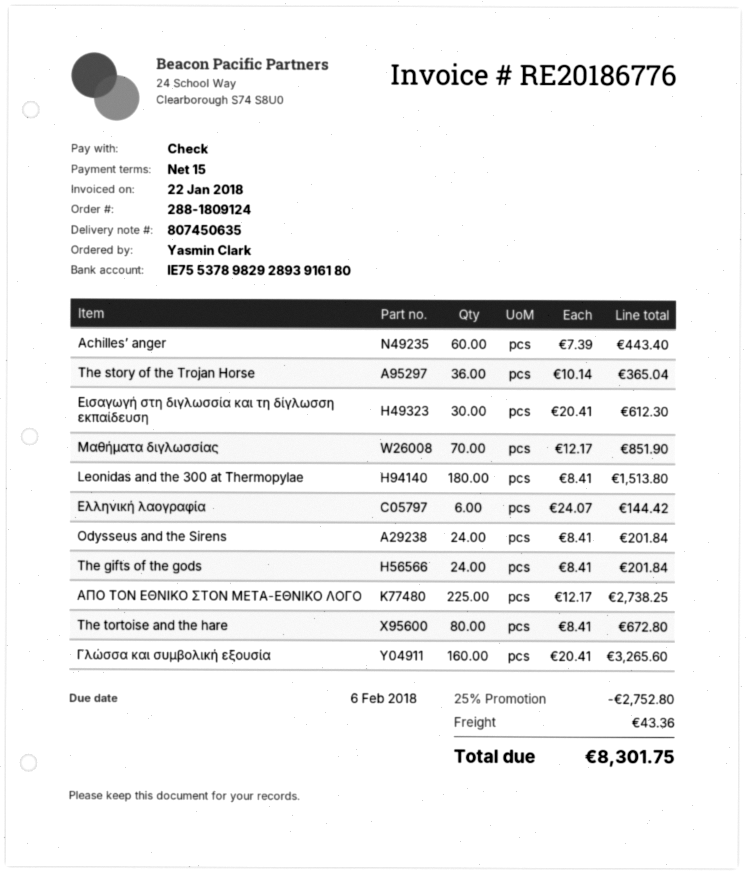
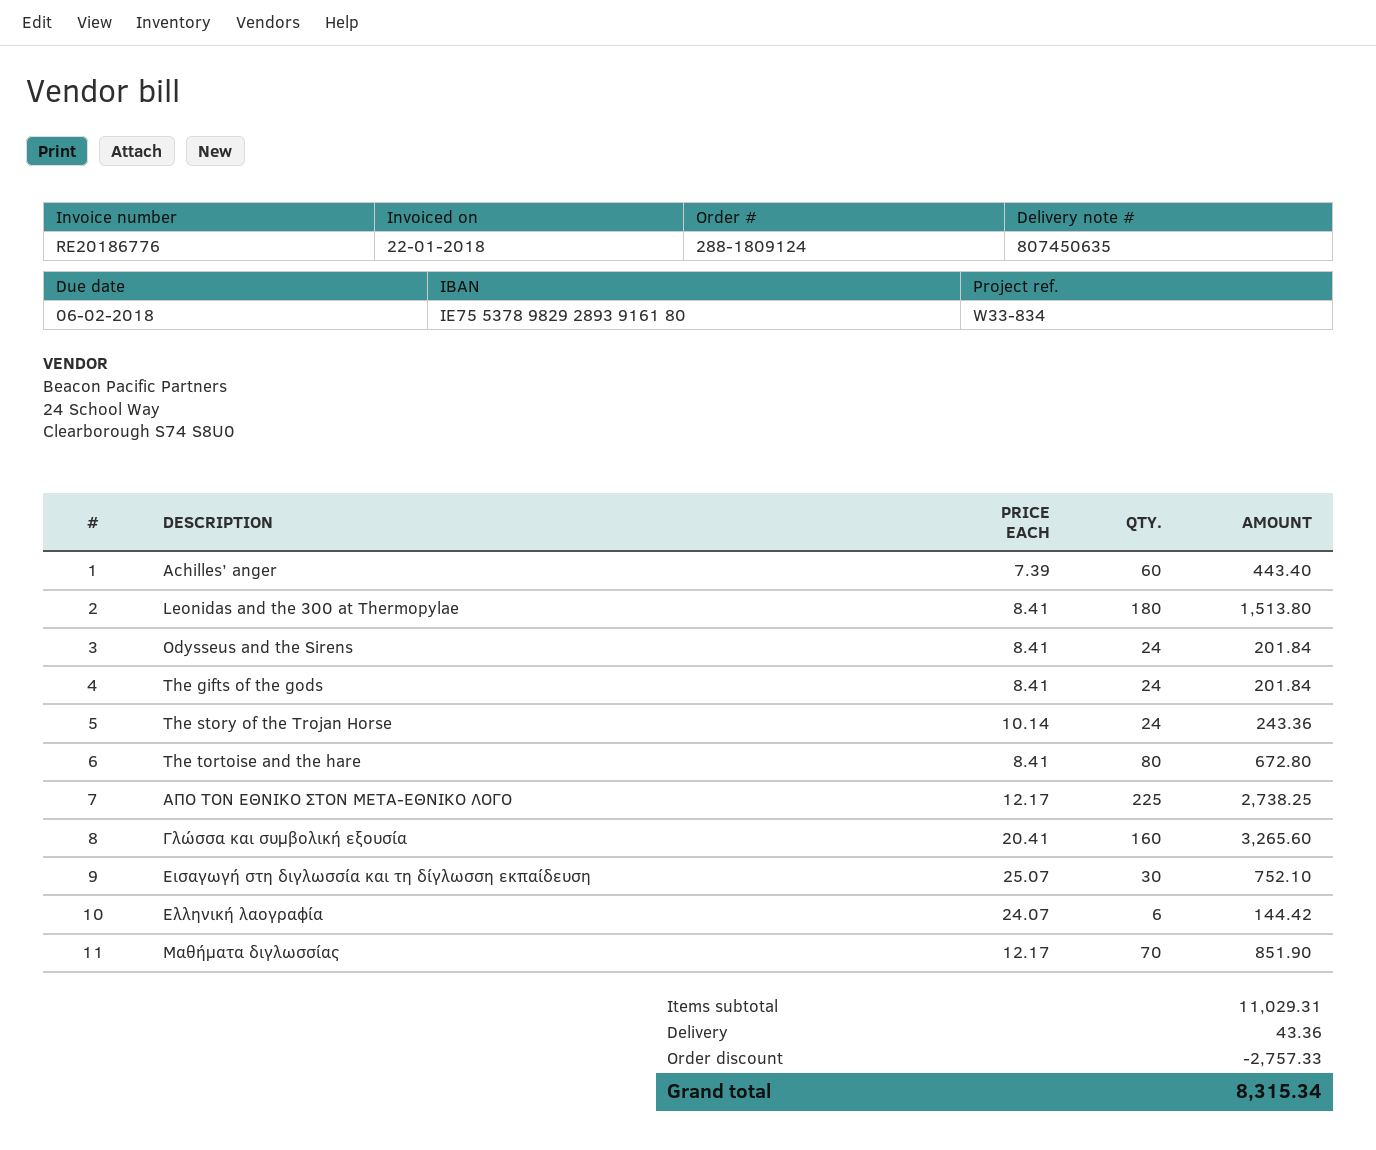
The story of the Trojan Horse: 36 x 10.14 = 365.04 -> 24 x 10.14 = 243.36
Εισαγωγή στη διγλωσσία και τη δίγλωσση εκπαίδευση: 30 x 20.41 = 612.30 -> 30 x 25.07 = 752.10
discount: 2752.80 -> 2757.33
total: 8301.75 -> 8315.34

